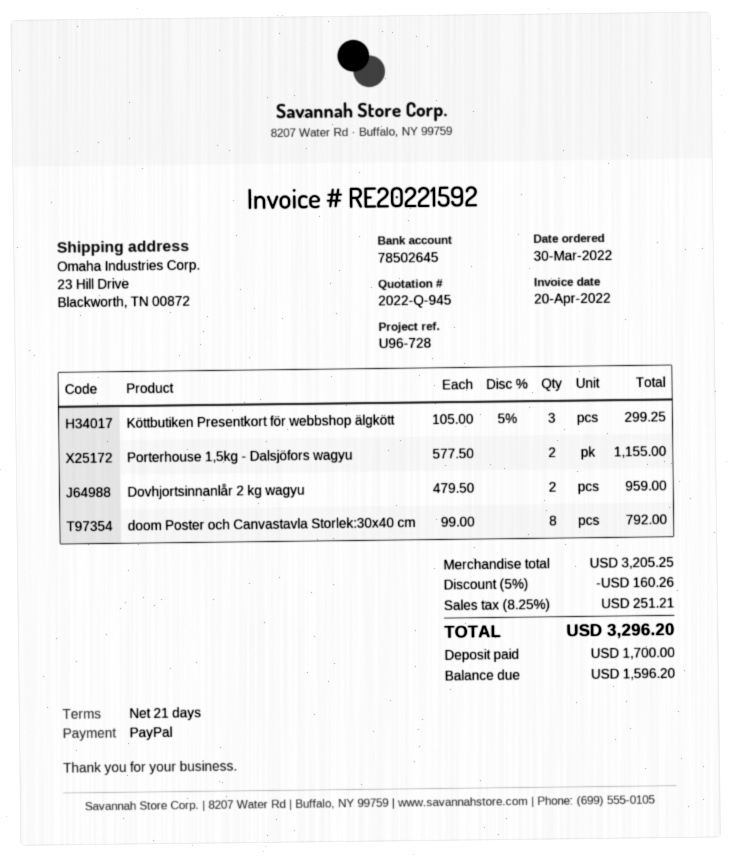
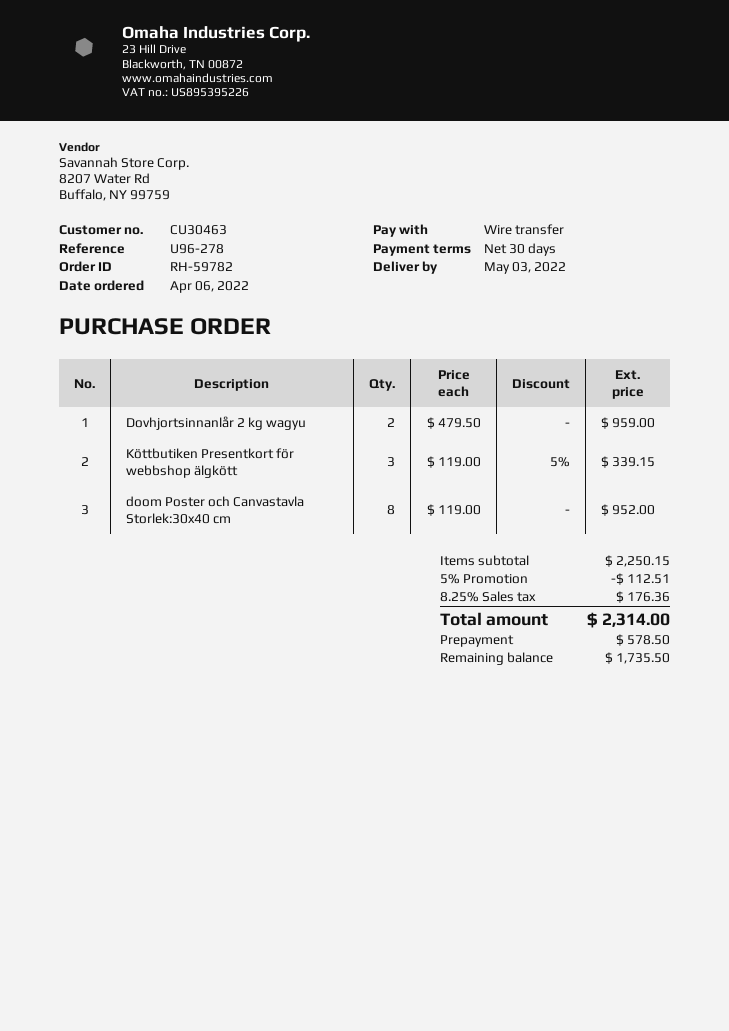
order date: 2022-03-30 -> 2022-04-06
payment terms: 21 days -> 30 days
reference: U96-728 -> U96-278
payment method: PayPal -> bank transfer
Köttbutiken Presentkort för webbshop älgkött: 3 x 105.00 - 5% = 299.25 -> 3 x 119.00 - 5% = 339.15
Porterhouse 1,5kg - Dalsjöfors wagyu: 2 x 577.50 = 1155.00 -> none
doom Poster och Canvastavla Storlek:30x40 cm: 8 x 99.00 = 792.00 -> 8 x 119.00 = 952.00
subtotal: 3205.25 -> 2250.15
discount: 5% = 160.26 -> 5% = 112.51
tax: 8.25% = 251.21 -> 8.25% = 176.36
total: 3296.20 -> 2314.00
deposit: 1700.00 -> 578.50
balance: 1596.20 -> 1735.50

